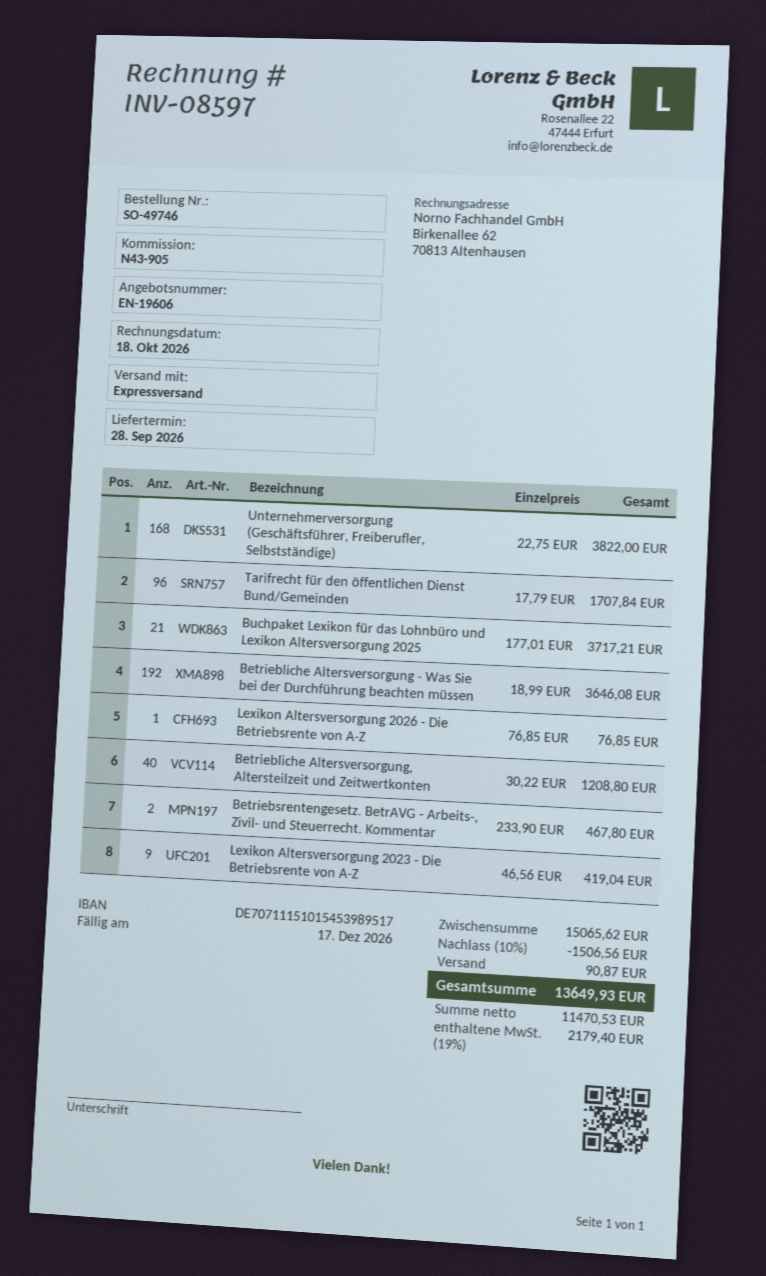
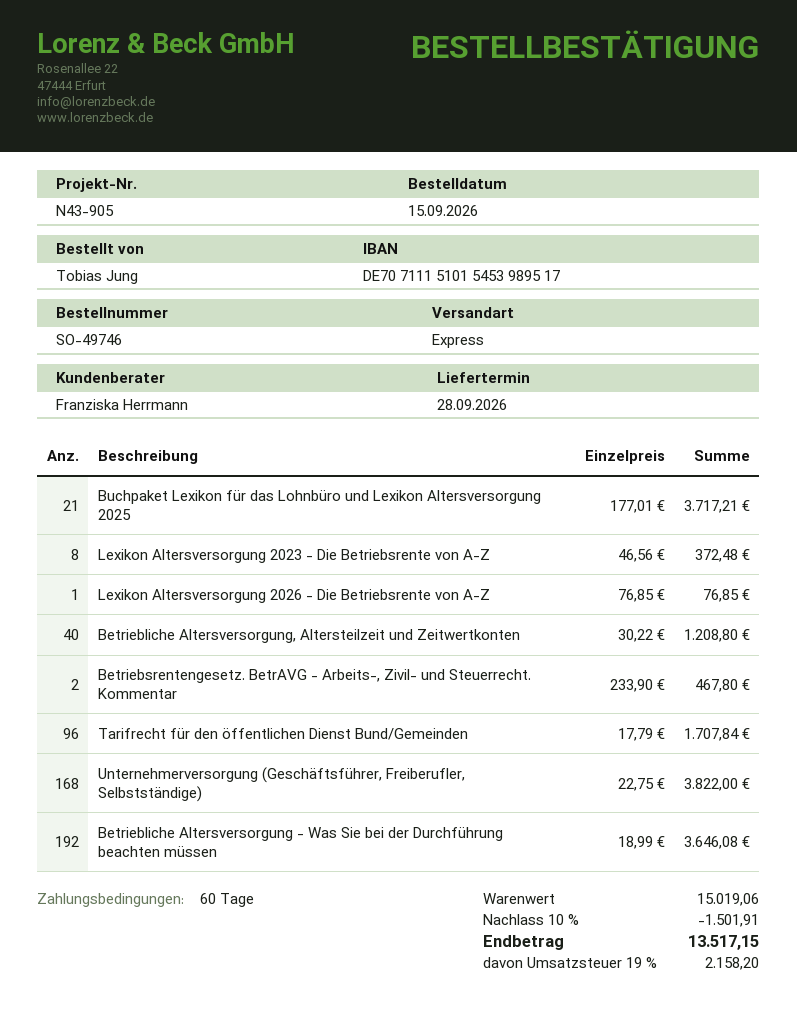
Lexikon Altersversorgung 2023 - Die Betriebsrente von A-Z: 9 x 46.56 = 419.04 -> 8 x 46.56 = 372.48
subtotal: 15065.62 -> 15019.06
discount: 10% = 1506.56 -> 10% = 1501.91
shipping: 90.87 -> none
tax: 19% = 2179.40 -> 19% = 2158.20
total: 13649.93 -> 13517.15

